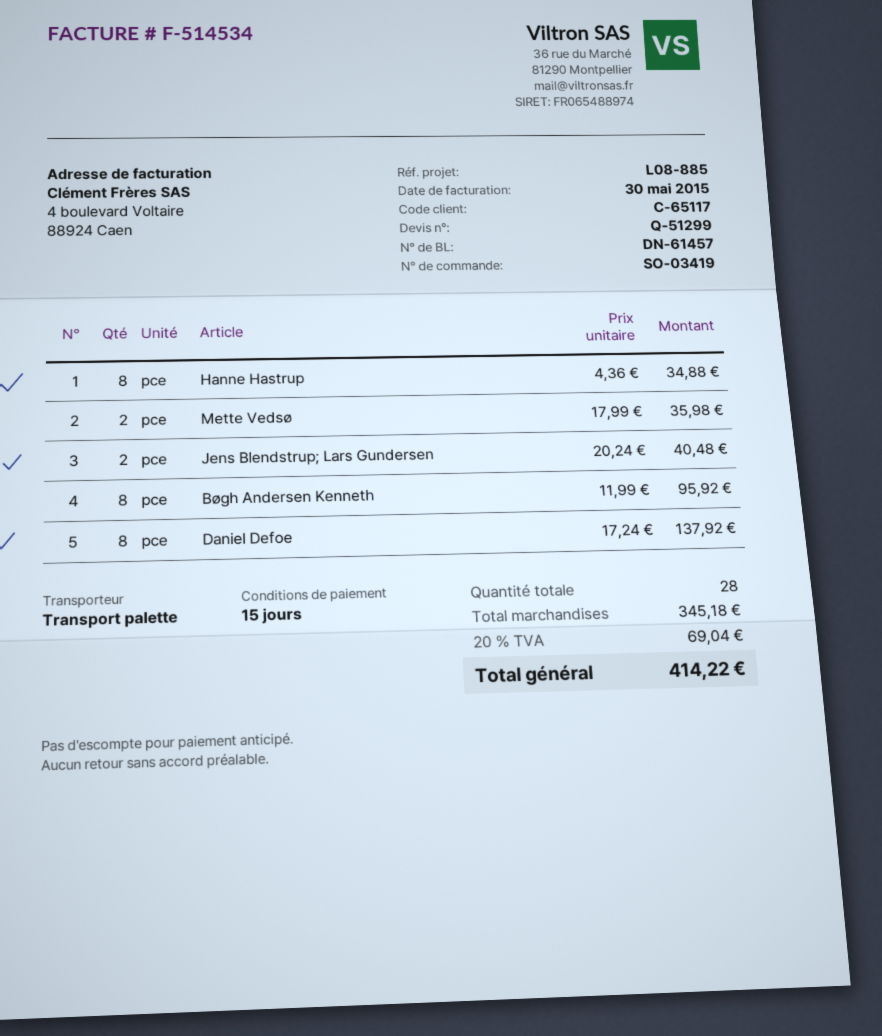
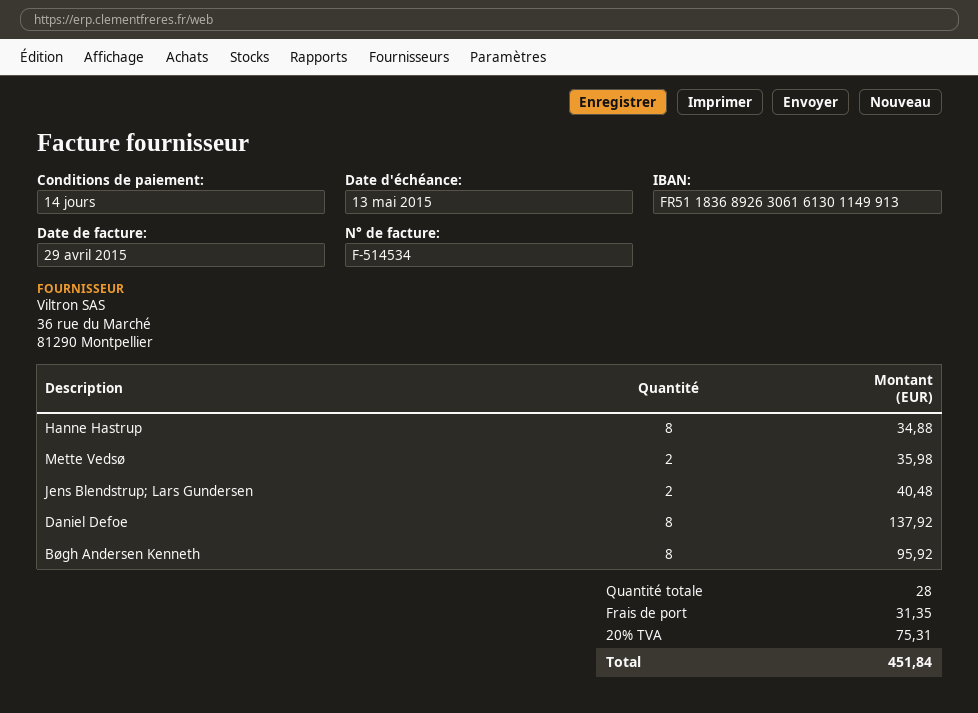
invoice date: 2015-05-30 -> 2015-04-29
payment terms: 15 days -> 14 days
shipping: none -> 31.35
tax: 20% = 69.04 -> 20% = 75.31
total: 414.22 -> 451.84

